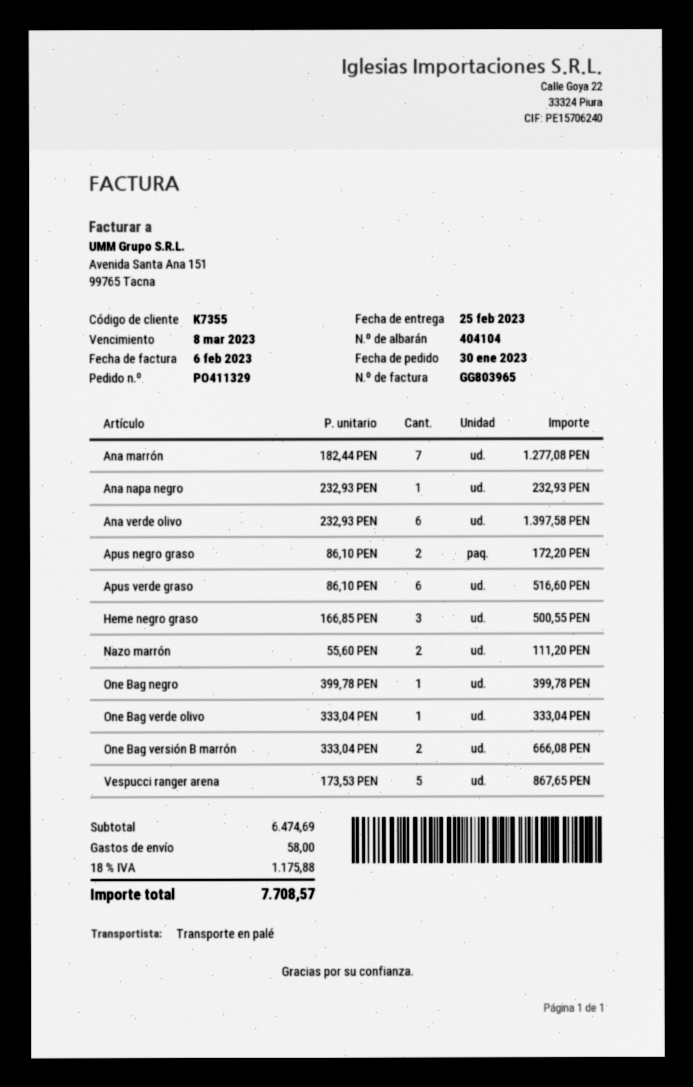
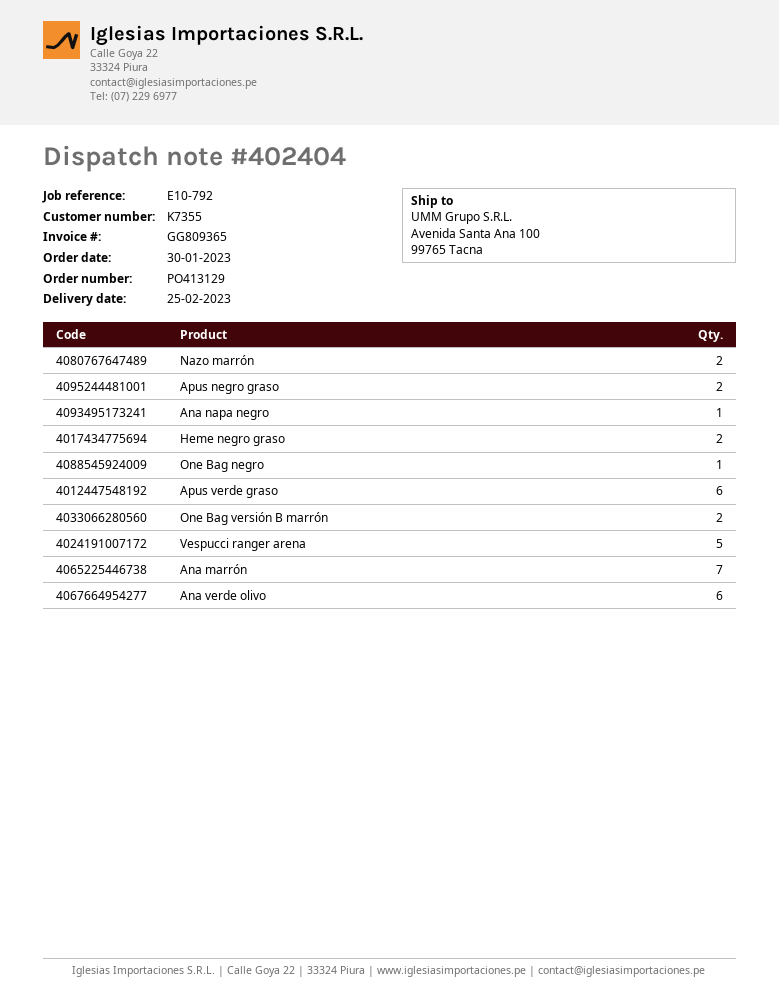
order number: PO411329 -> PO413129
delivery note number: 404104 -> 402404
invoice number: GG803965 -> GG809365
Heme negro graso: 3 -> 2
One Bag verde olivo: 1 -> none

